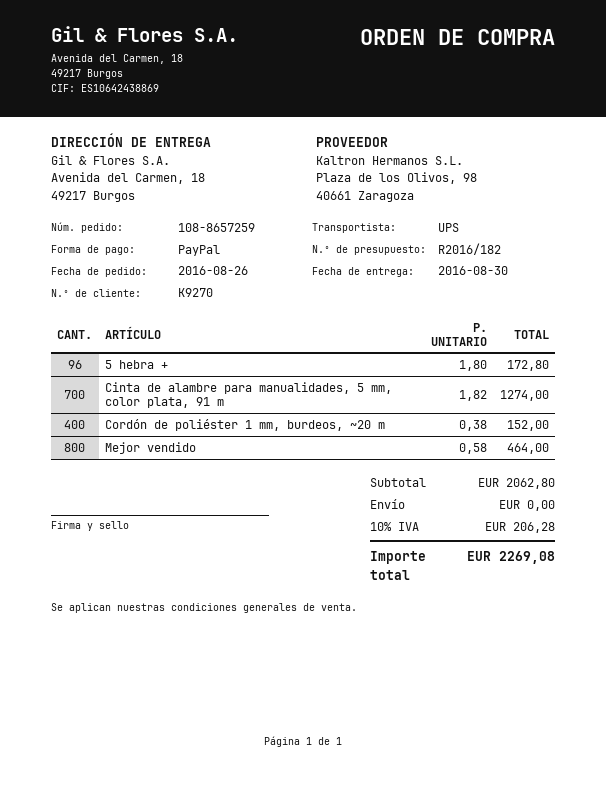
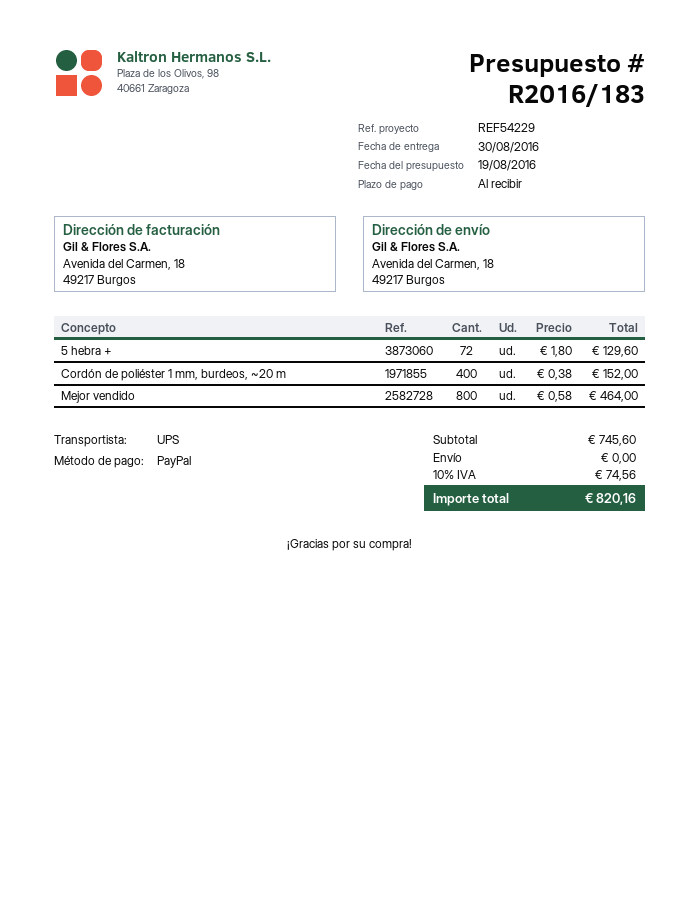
quote number: R2016/182 -> R2016/183
5 hebra +: 96 x 1.80 = 172.80 -> 72 x 1.80 = 129.60
Cinta de alambre para manualidades, 5 mm, color plata, 91 m: 700 x 1.82 = 1274.00 -> none
subtotal: 2062.80 -> 745.60
tax: 10% = 206.28 -> 10% = 74.56
total: 2269.08 -> 820.16

